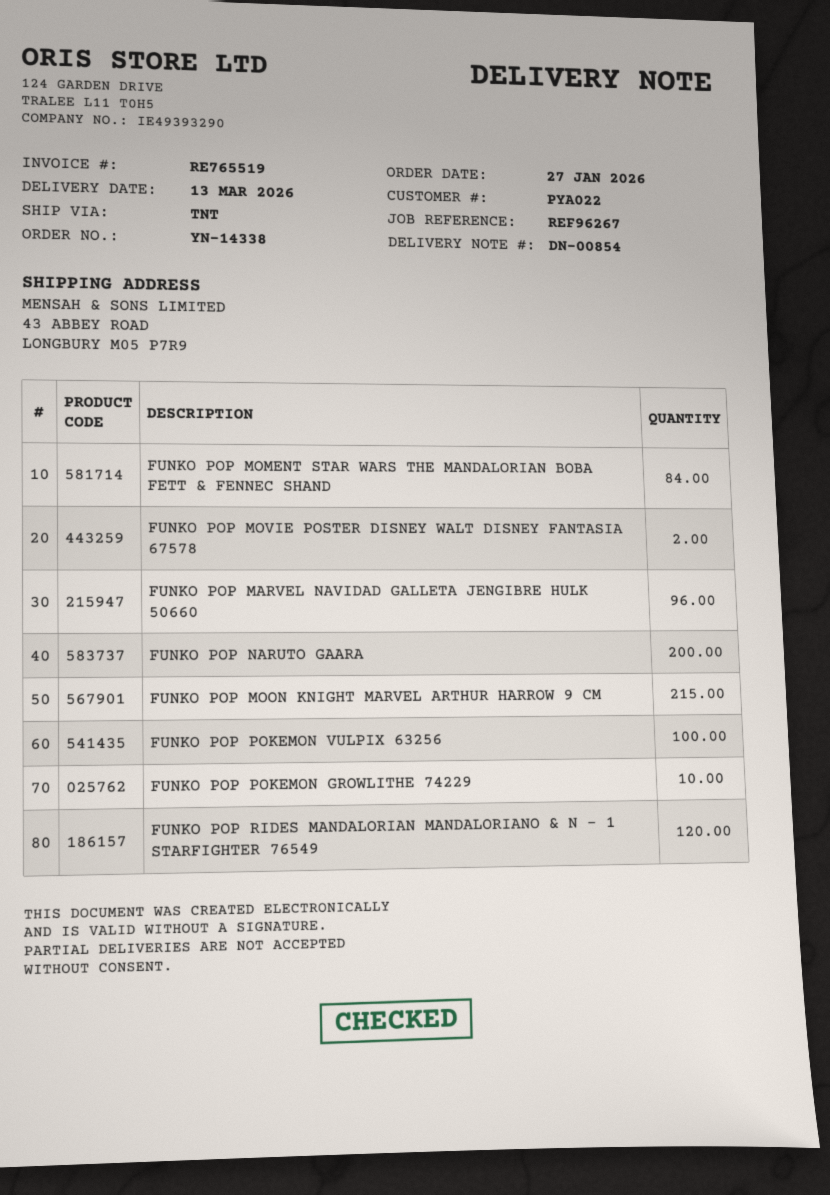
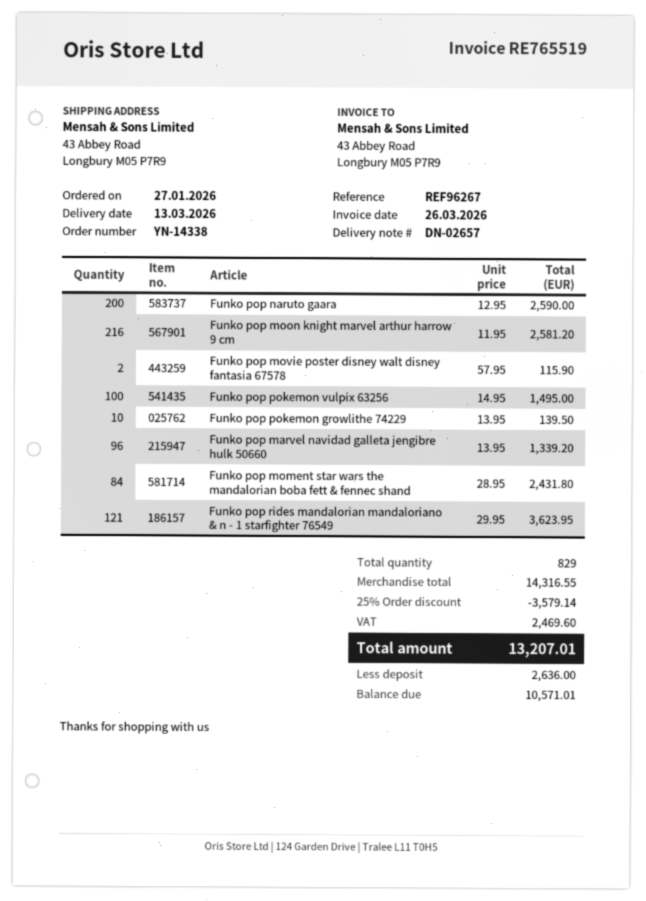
delivery note number: DN-00854 -> DN-02657
FUNKO POP MOON KNIGHT MARVEL ARTHUR HARROW 9 CM: 215 -> 216
FUNKO POP RIDES MANDALORIAN MANDALORIANO & N - 1 STARFIGHTER 76549: 120 -> 121

